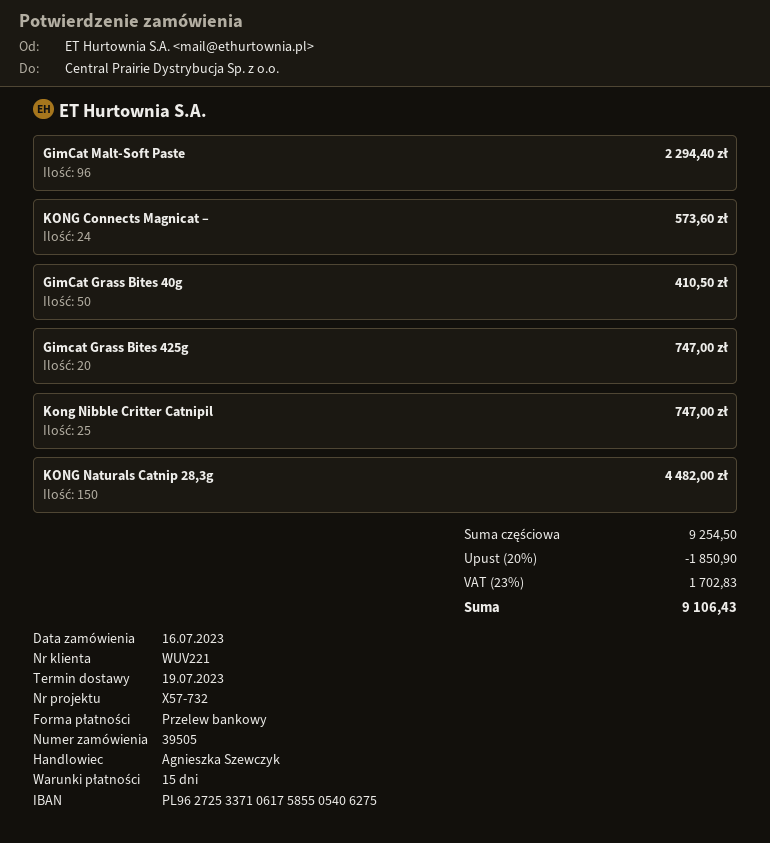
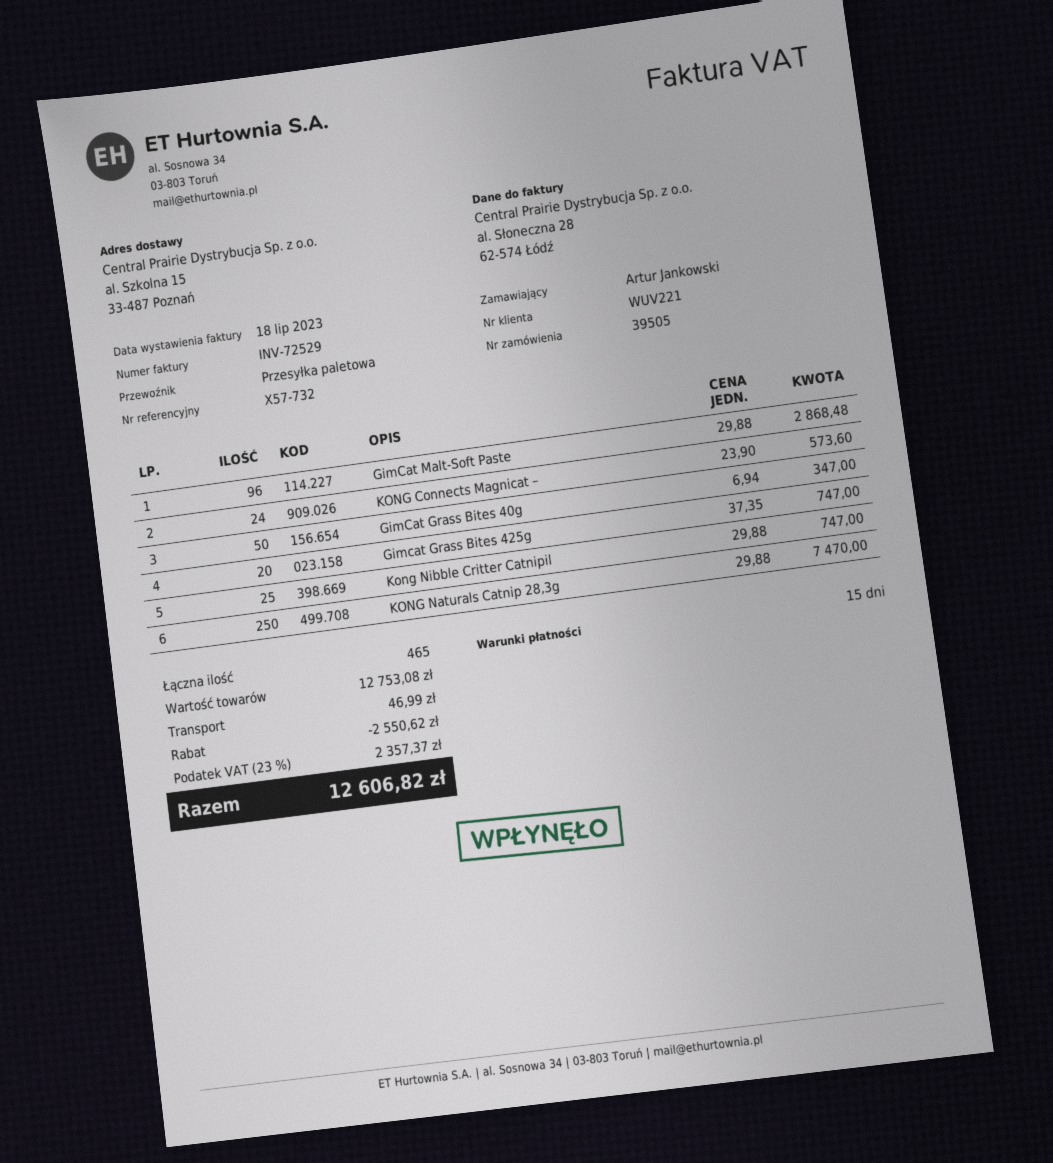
GimCat Malt-Soft Paste: 96 for 2294.40 -> 96 for 2868.48
GimCat Grass Bites 40g: 50 for 410.50 -> 50 for 347.00
KONG Naturals Catnip 28,3g: 150 for 4482.00 -> 250 for 7470.00
subtotal: 9254.50 -> 12753.08
discount: 1850.90 -> 2550.62
shipping: none -> 46.99
tax: 23% = 1702.83 -> 23% = 2357.37
total: 9106.43 -> 12606.82

